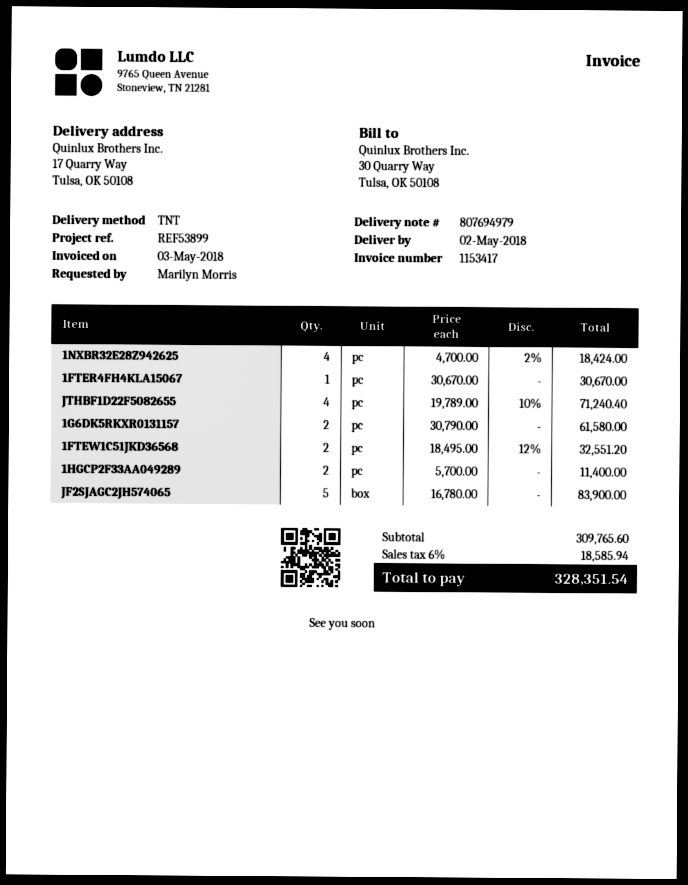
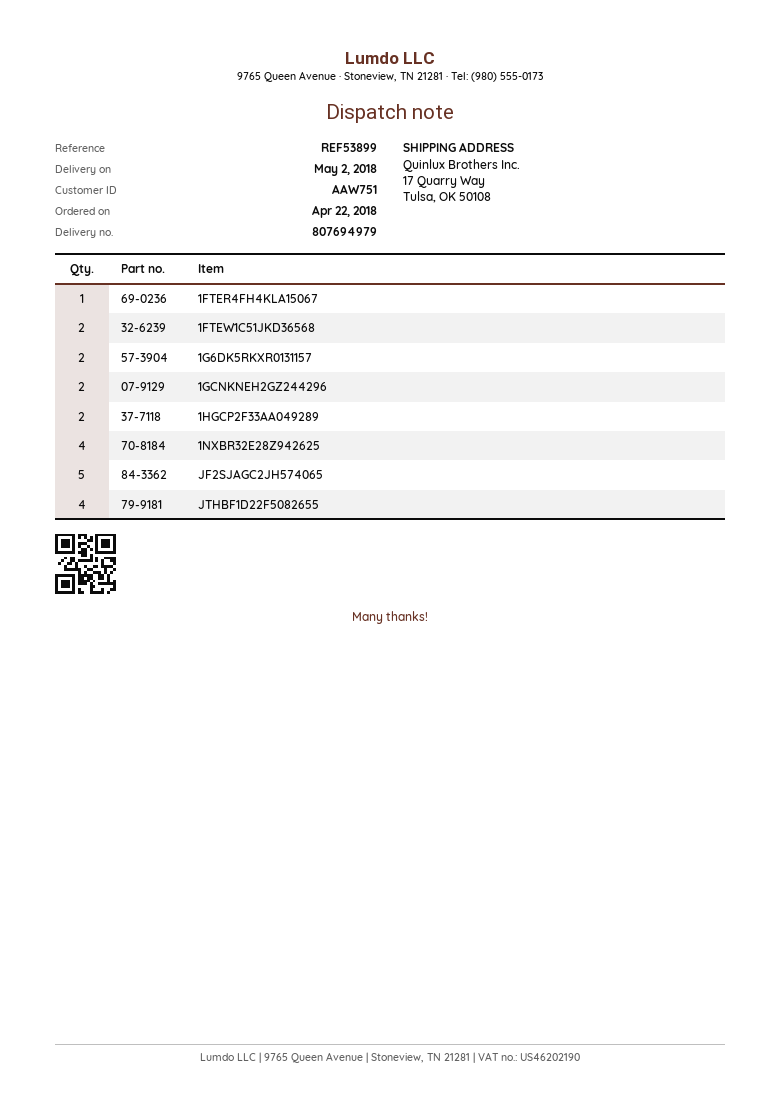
1GCNKNEH2GZ244296: none -> 2

